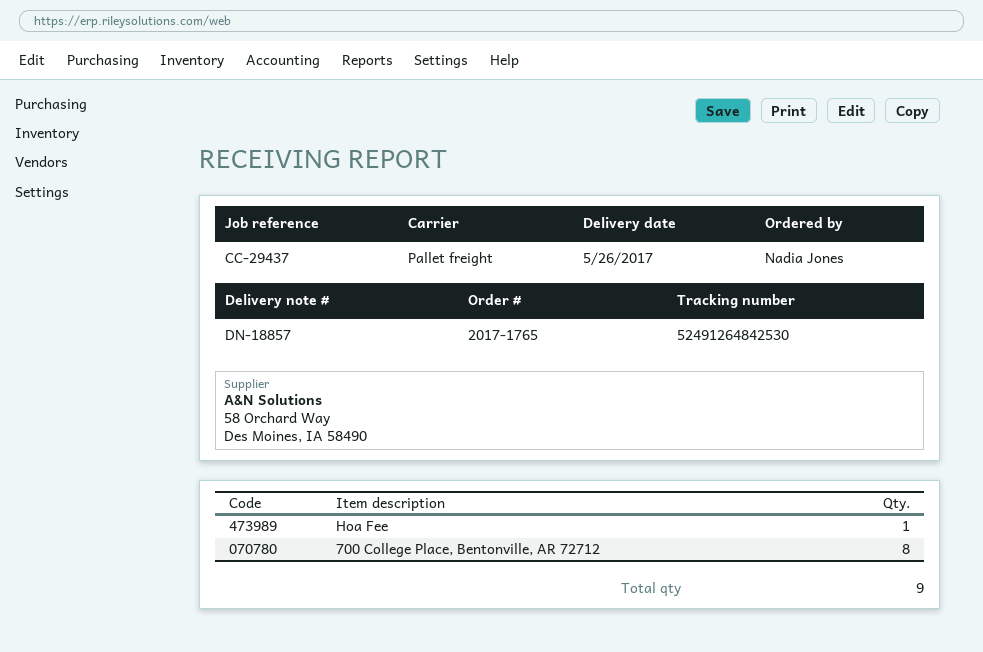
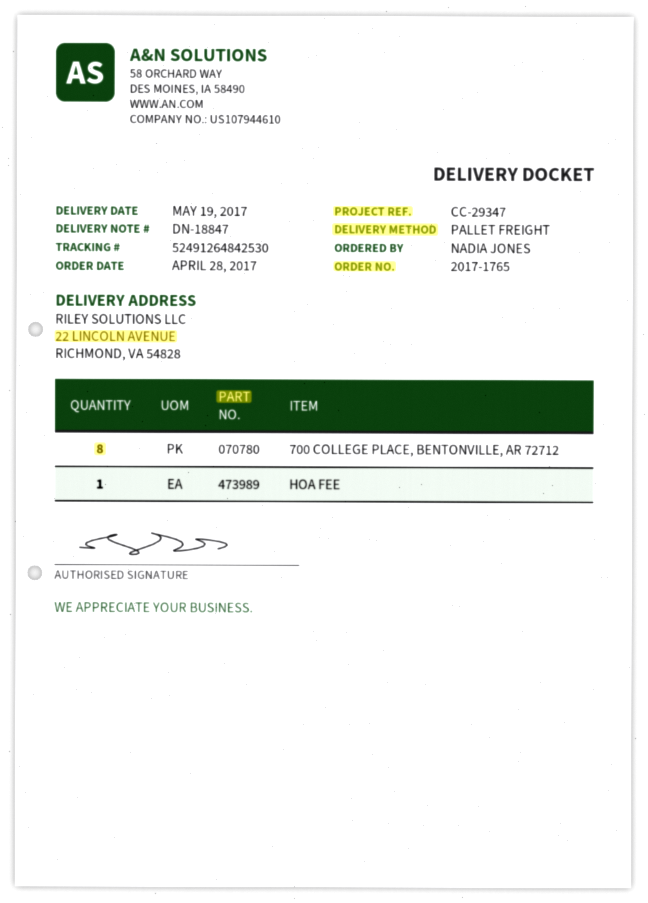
delivery note number: DN-18857 -> DN-18847
delivery date: 2017-05-26 -> 2017-05-19
reference: CC-29437 -> CC-29347

